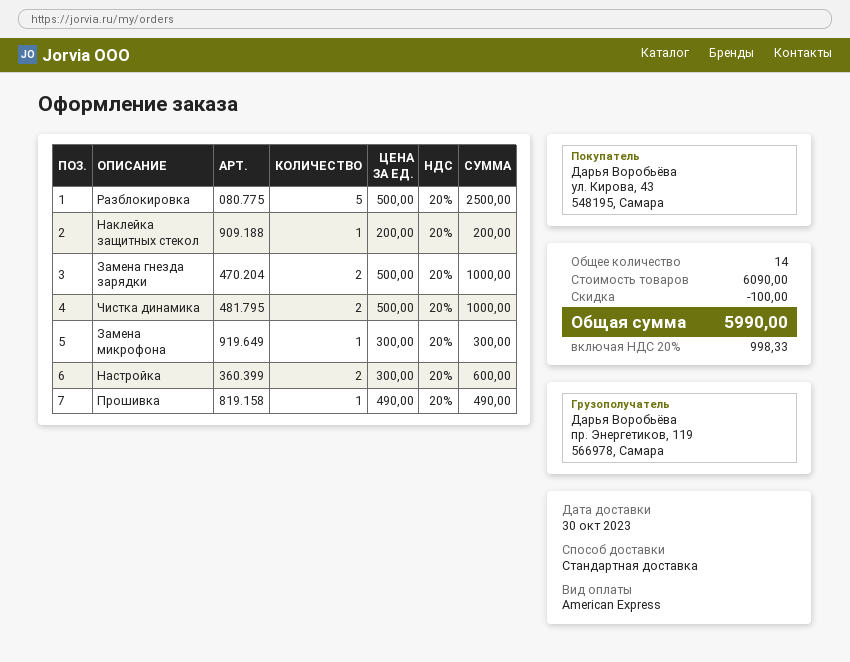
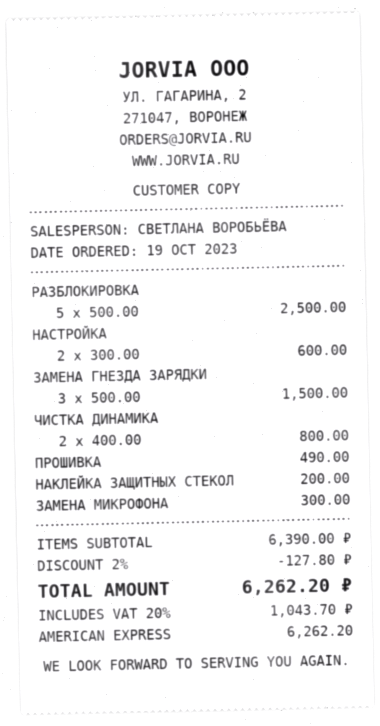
Замена гнезда зарядки: 2 x 500.00 = 1000.00 -> 3 x 500.00 = 1500.00
Чистка динамика: 2 x 500.00 = 1000.00 -> 2 x 400.00 = 800.00
subtotal: 6090.00 -> 6390.00
discount: 100.00 -> 127.80
tax: 20% = 998.33 -> 20% = 1043.70
total: 5990.00 -> 6262.20

